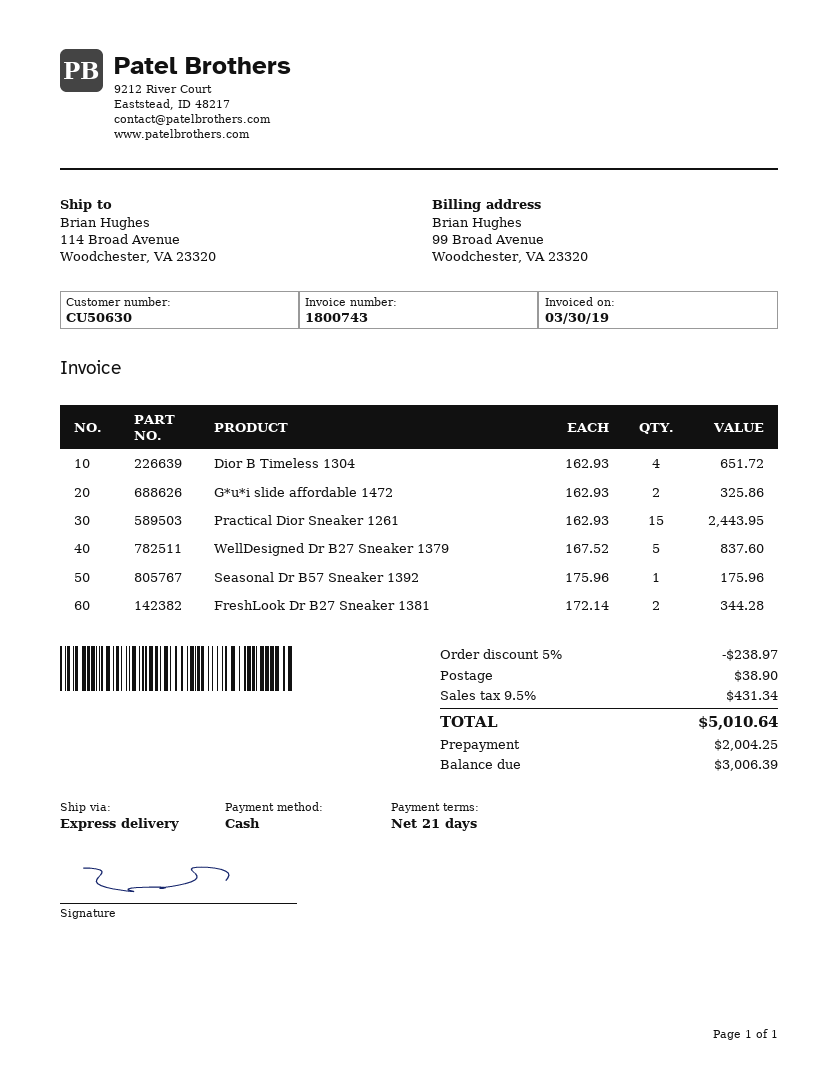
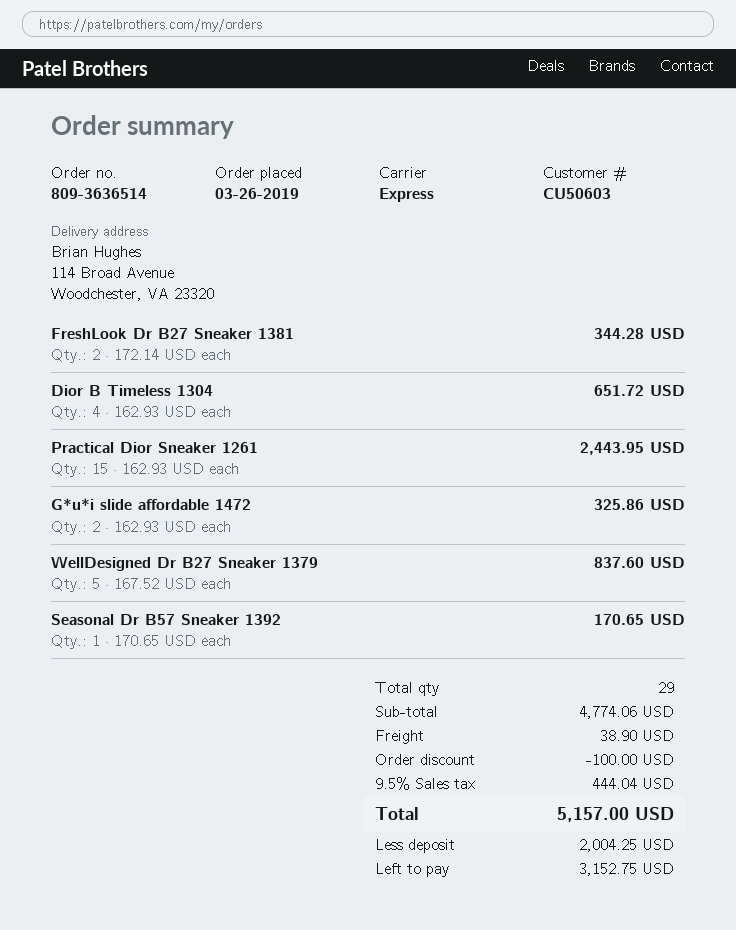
customer number: CU50630 -> CU50603
Seasonal Dr B57 Sneaker 1392: 1 x 175.96 = 175.96 -> 1 x 170.65 = 170.65
discount: 238.97 -> 100.00
tax: 9.5% = 431.34 -> 9.5% = 444.04
total: 5010.64 -> 5157.00
balance: 3006.39 -> 3152.75

